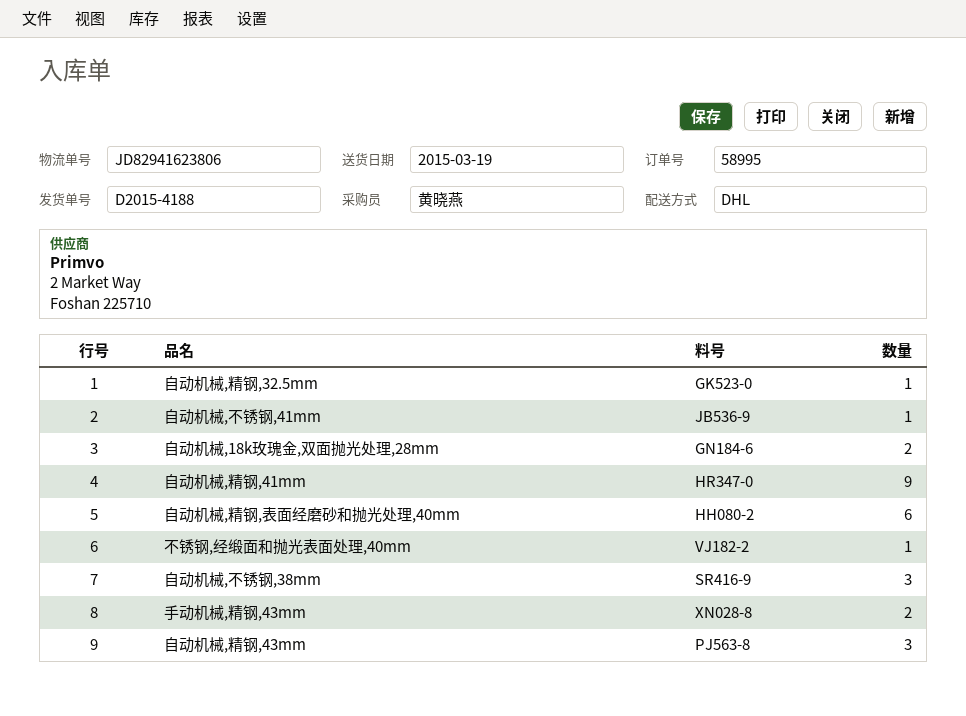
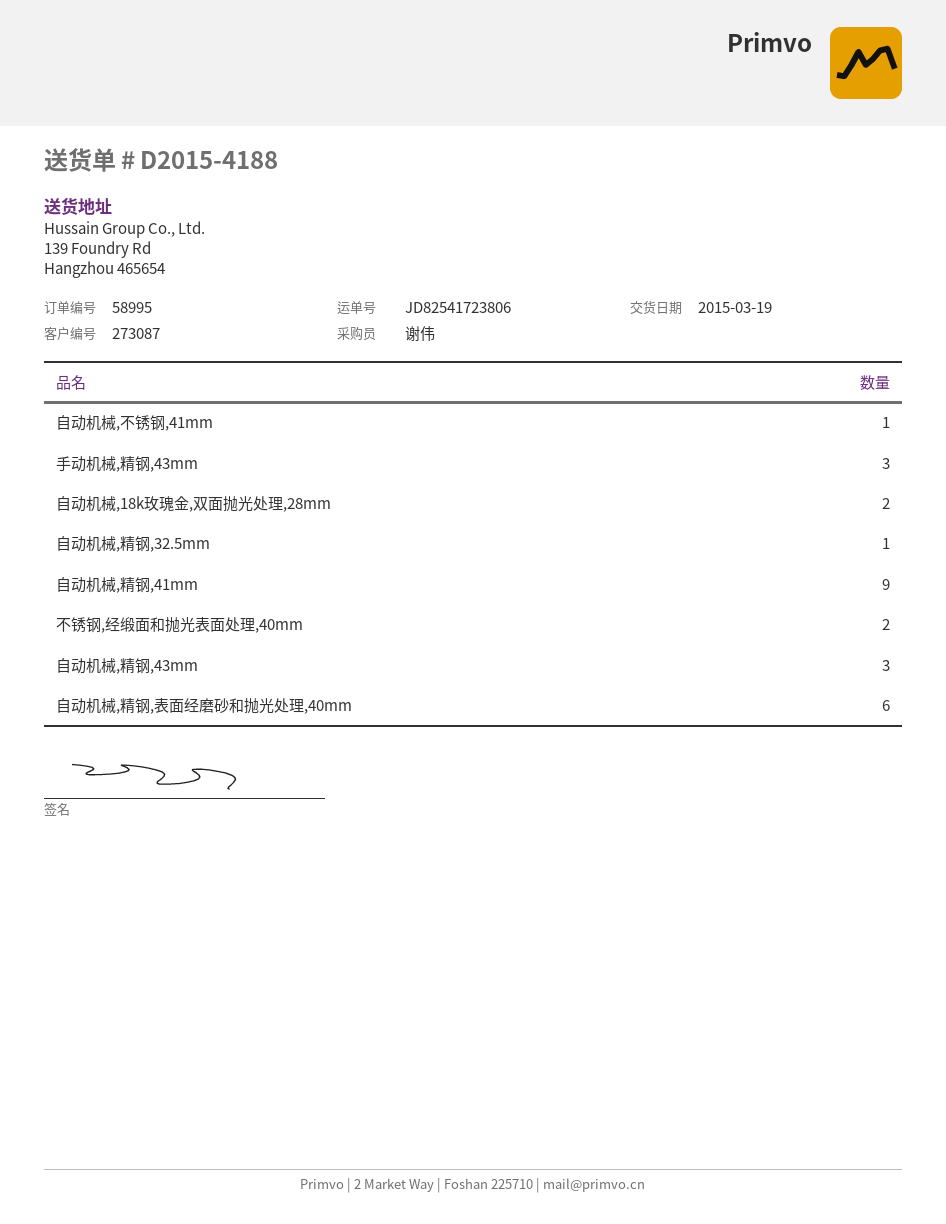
ordered by: 黄晓燕 -> 谢伟
tracking number: JD82941623806 -> JD82541723806
不锈钢,经缎面和抛光表面处理,40mm: 1 -> 2
自动机械,不锈钢,38mm: 3 -> none
手动机械,精钢,43mm: 2 -> 3

